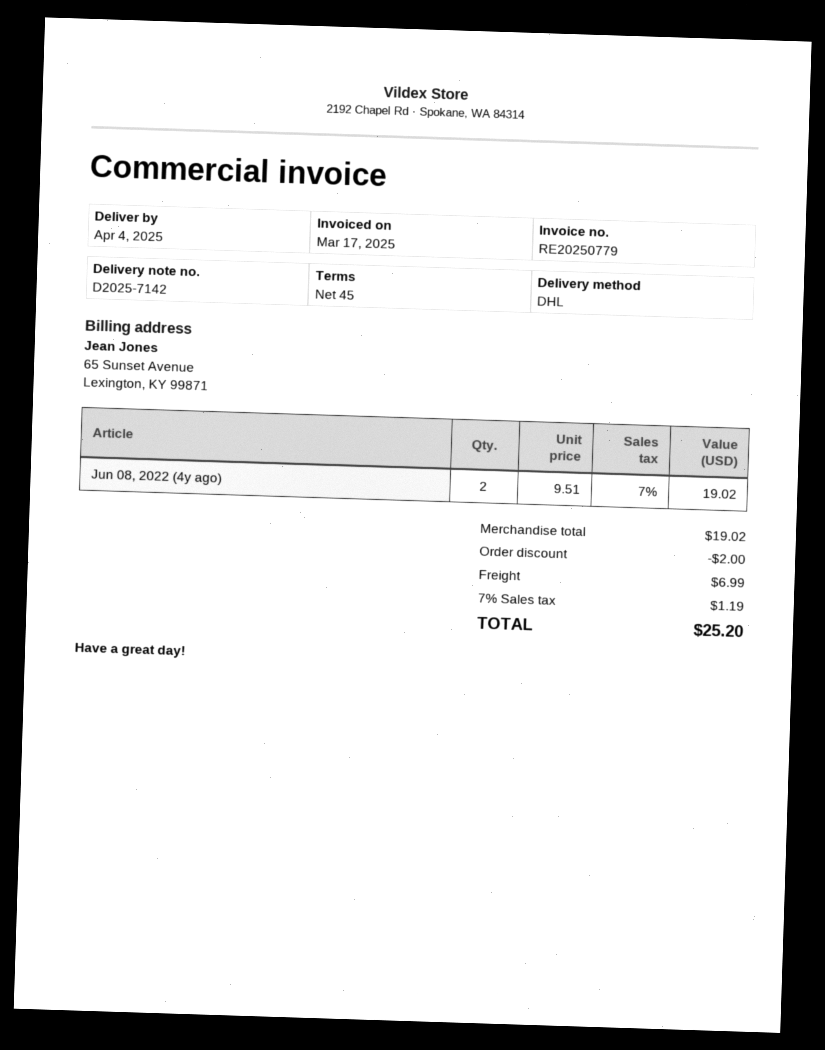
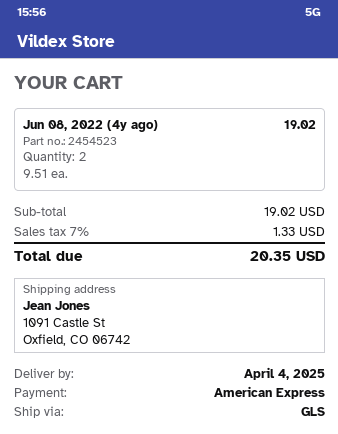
shipping method: DHL -> GLS
discount: 2.00 -> none
shipping: 6.99 -> none
tax: 7% = 1.19 -> 7% = 1.33
total: 25.20 -> 20.35

